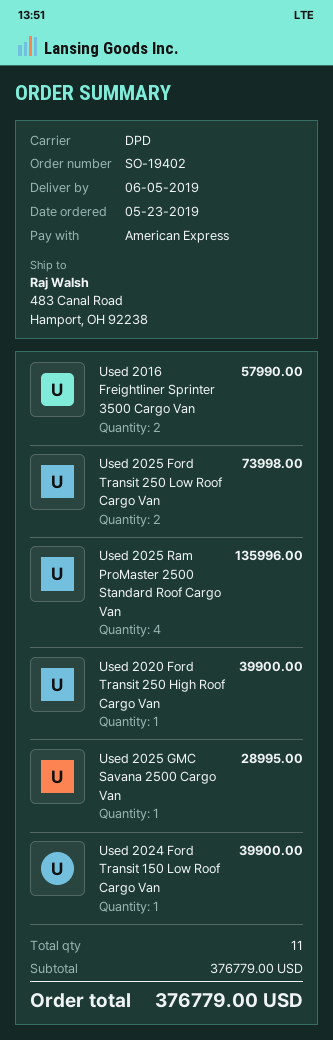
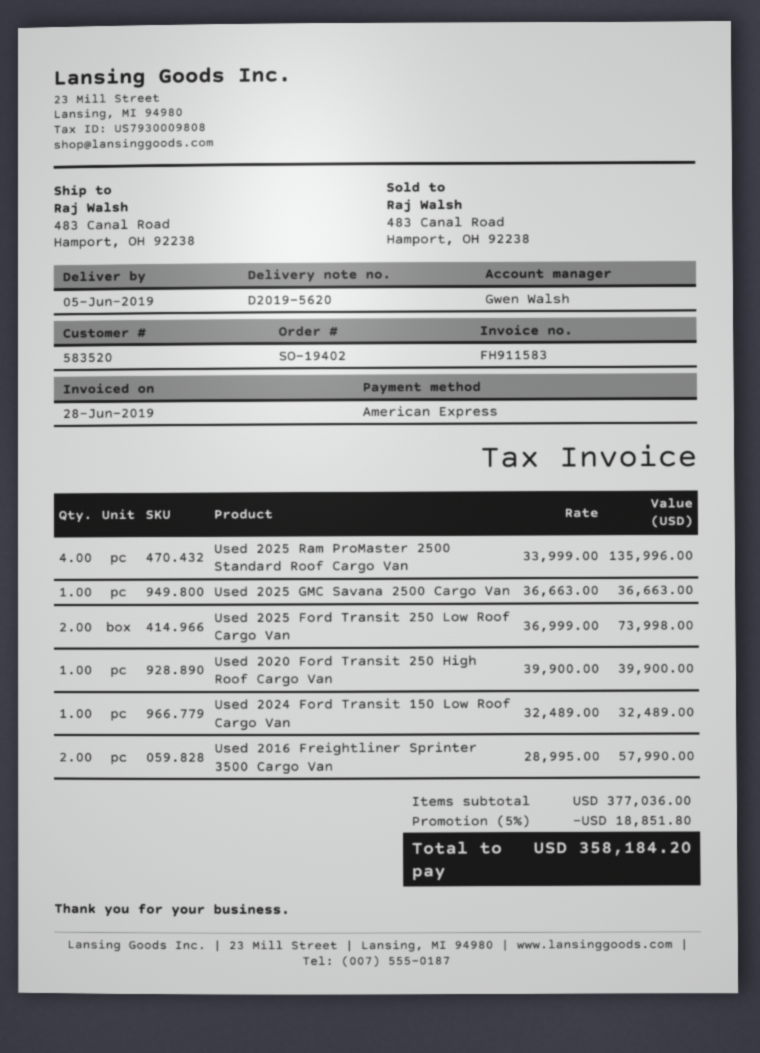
Used 2025 GMC Savana 2500 Cargo Van: 1 for 28995.00 -> 1 for 36663.00
Used 2024 Ford Transit 150 Low Roof Cargo Van: 1 for 39900.00 -> 1 for 32489.00
subtotal: 376779.00 -> 377036.00
discount: none -> 5% = 18851.80
total: 376779.00 -> 358184.20

